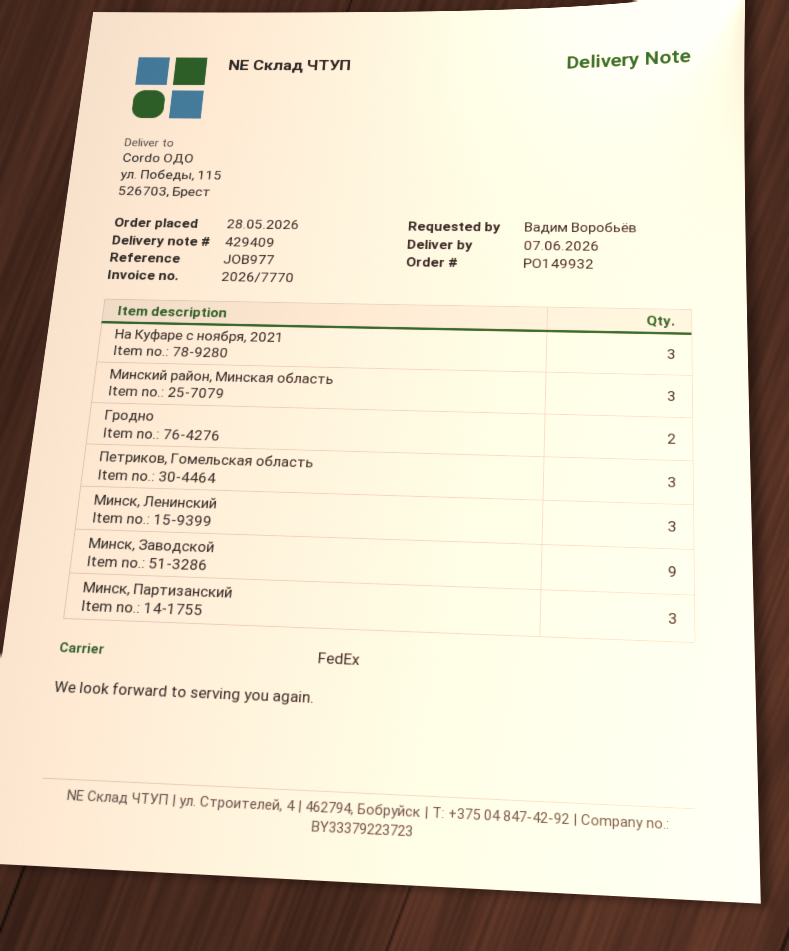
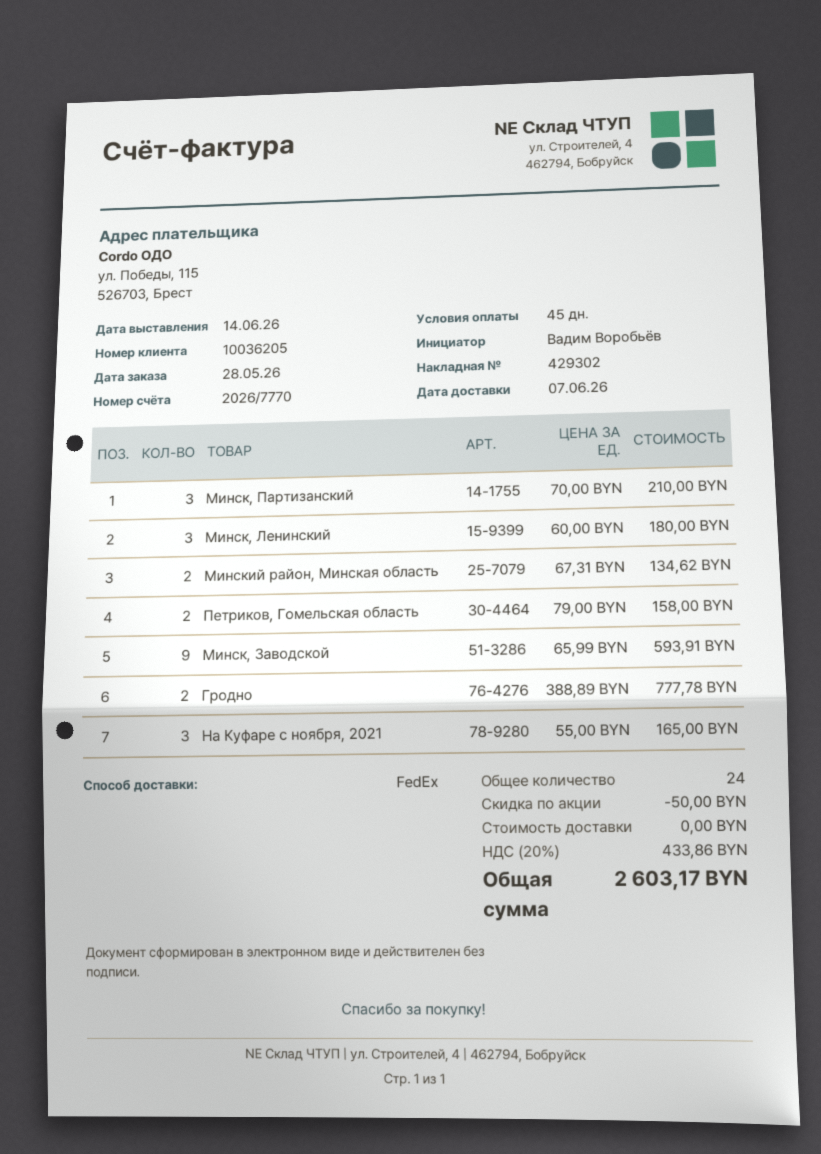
delivery note number: 429409 -> 429302
Минский район, Минская область: 3 -> 2
Петриков, Гомельская область: 3 -> 2

